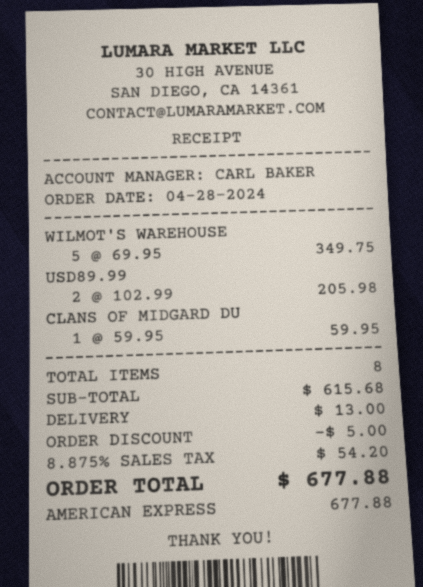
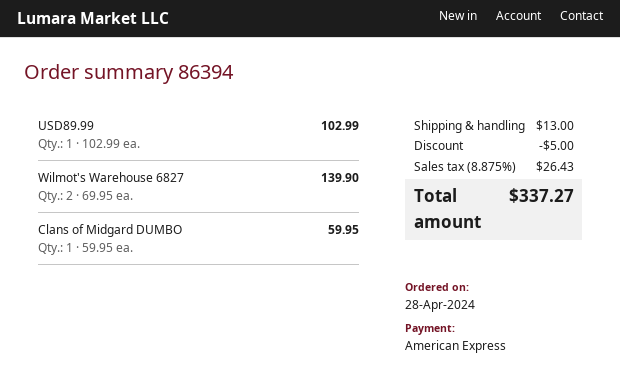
WILMOT'S WAREHOUSE: 5 x 69.95 = 349.75 -> 2 x 69.95 = 139.90
USD89.99: 2 x 102.99 = 205.98 -> 1 x 102.99 = 102.99
tax: 8.875% = 54.20 -> 8.875% = 26.43
total: 677.88 -> 337.27

